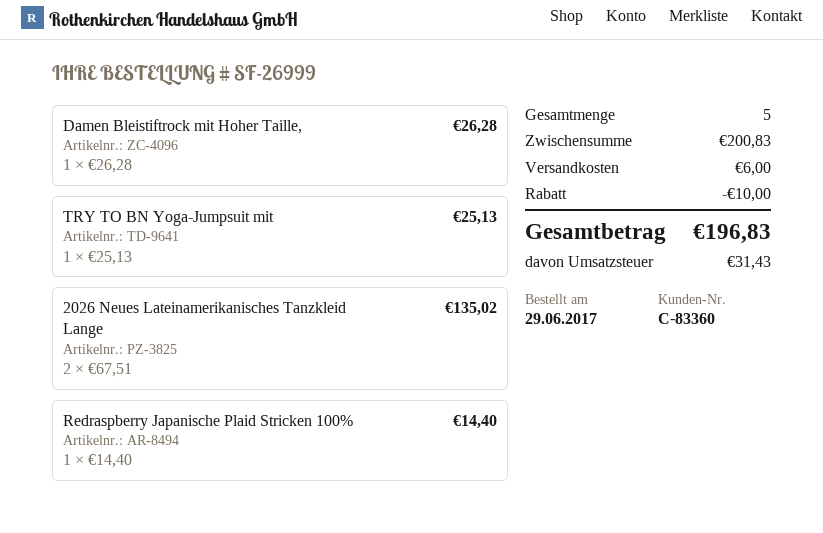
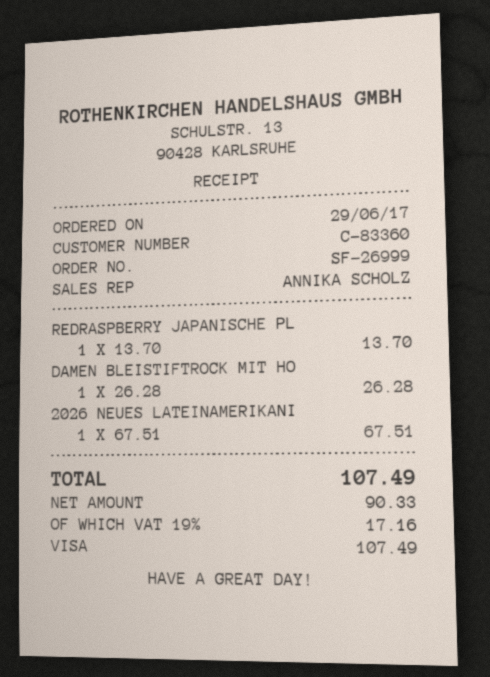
TRY TO BN Yoga-Jumpsuit mit: 1 x 25.13 = 25.13 -> none
2026 Neues Lateinamerikanisches Tanzkleid Lange: 2 x 67.51 = 135.02 -> 1 x 67.51 = 67.51
Redraspberry Japanische Plaid Stricken 100%: 1 x 14.40 = 14.40 -> 1 x 13.70 = 13.70
discount: 10.00 -> none
shipping: 6.00 -> none
tax: 31.43 -> 17.16
total: 196.83 -> 107.49

